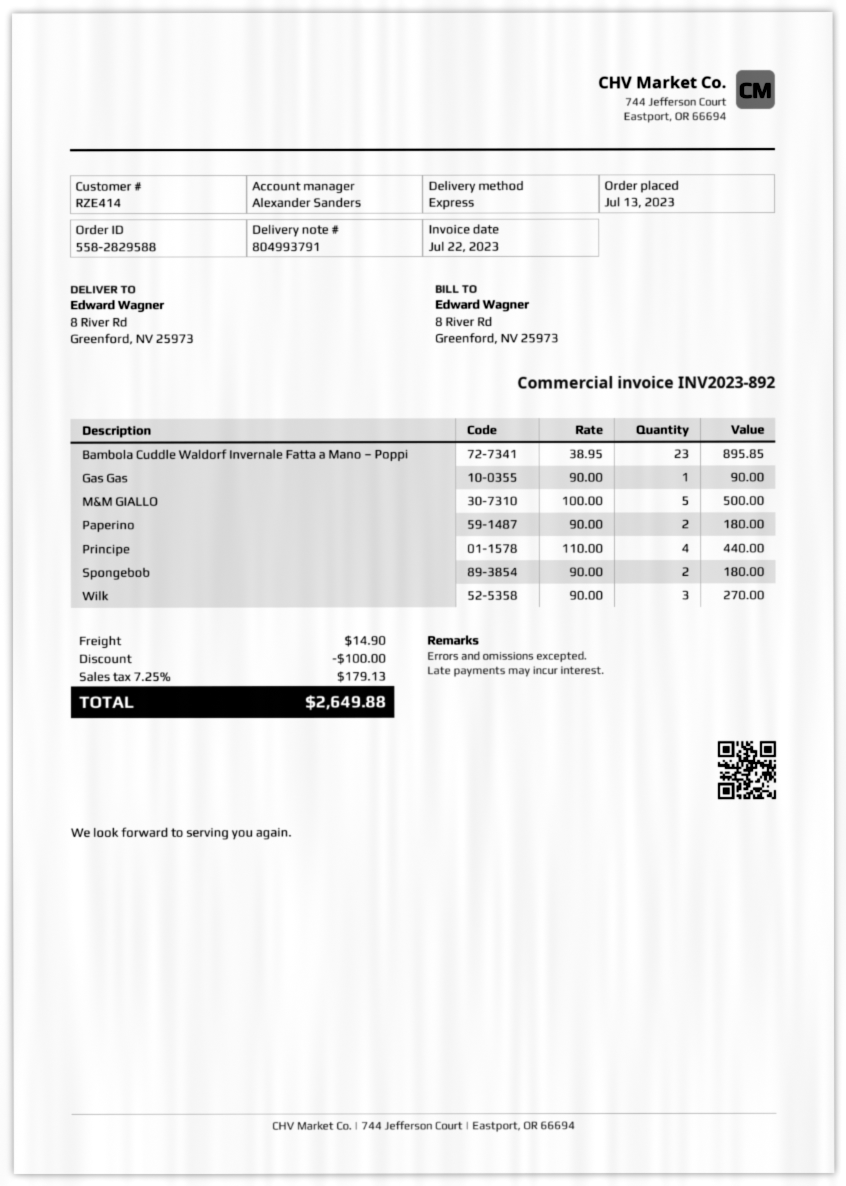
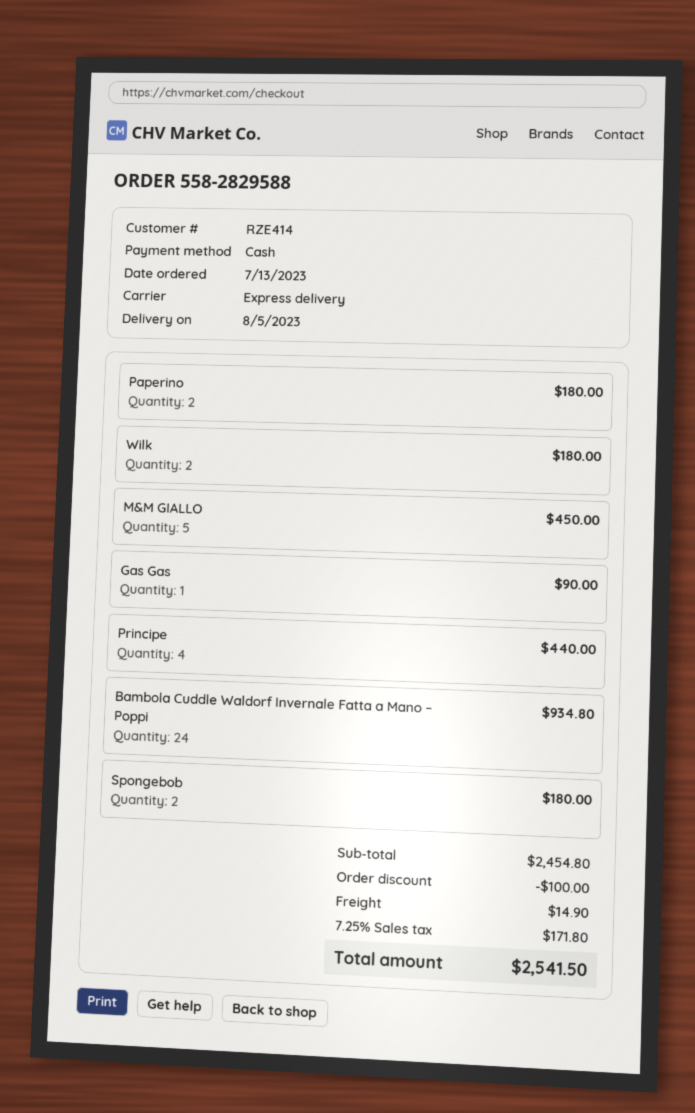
Bambola Cuddle Waldorf Invernale Fatta a Mano – Poppi: 23 for 895.85 -> 24 for 934.80
M&M GIALLO: 5 for 500.00 -> 5 for 450.00
Wilk: 3 for 270.00 -> 2 for 180.00
tax: 7.25% = 179.13 -> 7.25% = 171.80
total: 2649.88 -> 2541.50

